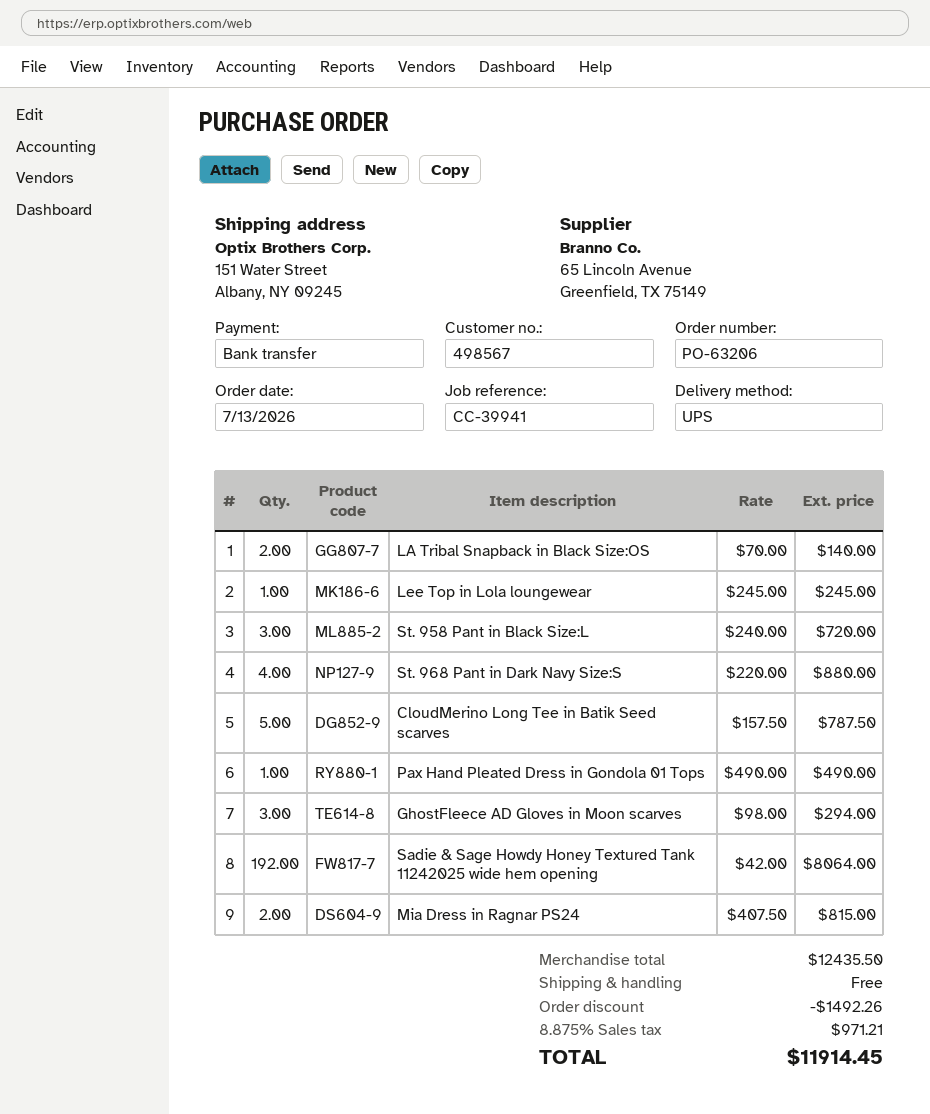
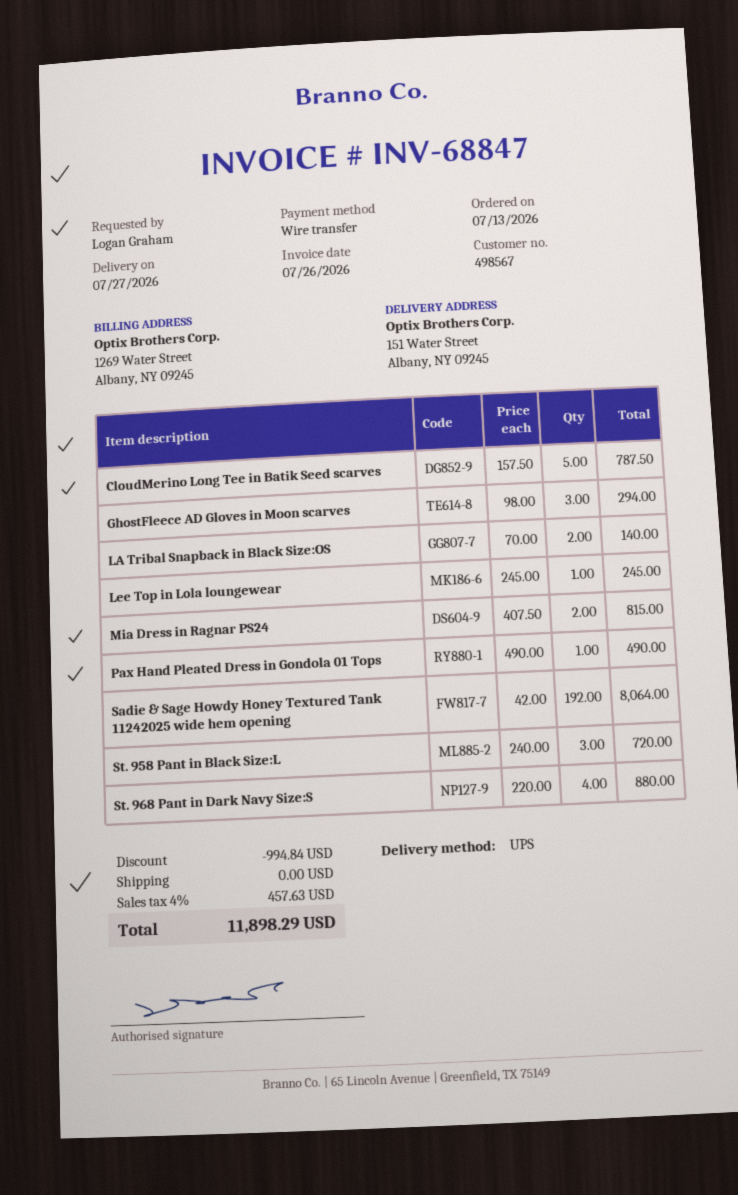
discount: 1492.26 -> 994.84
tax: 8.875% = 971.21 -> 4% = 457.63
total: 11914.45 -> 11898.29

